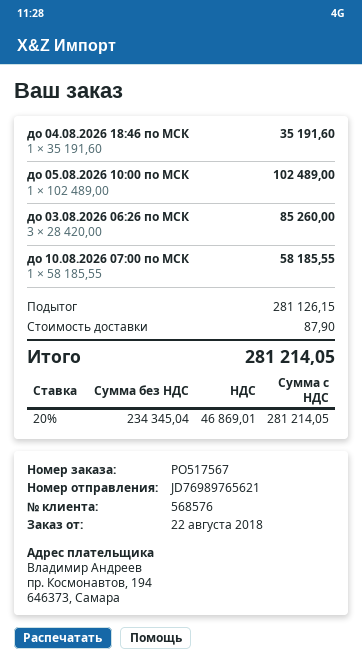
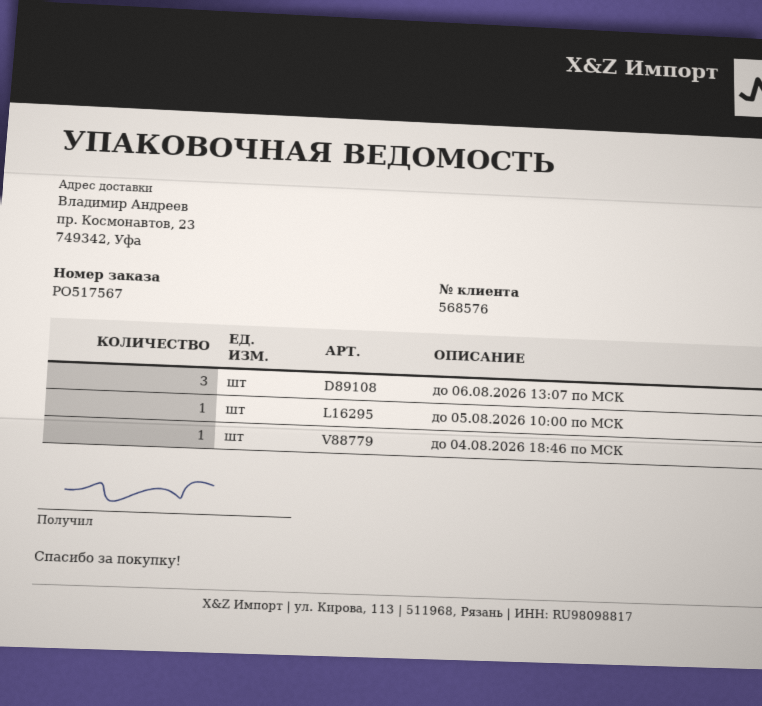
до 03.08.2026 06:26 по МСК: 3 -> none
до 10.08.2026 07:00 по МСК: 1 -> none
до 06.08.2026 13:07 по МСК: none -> 3

